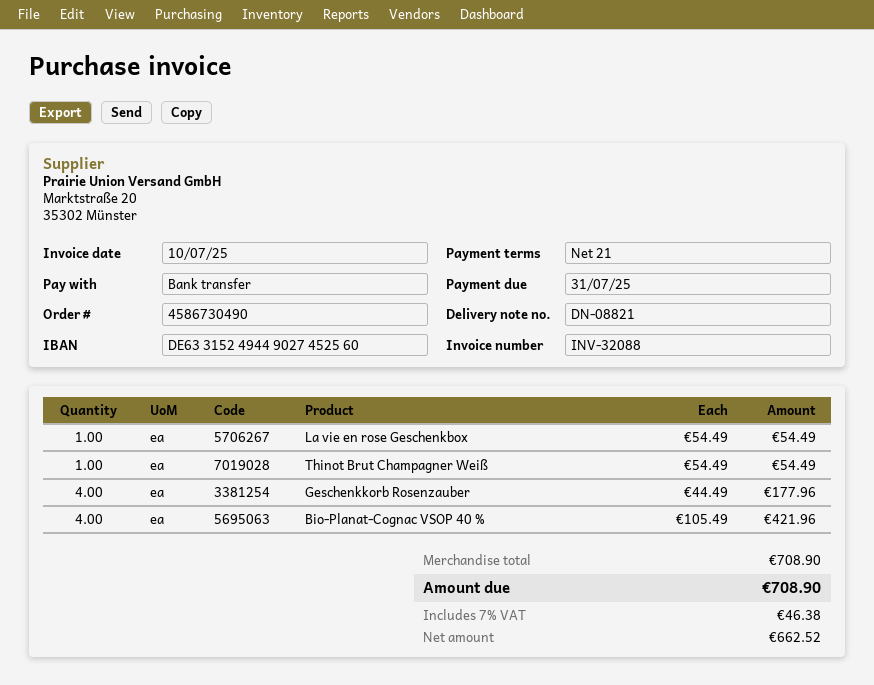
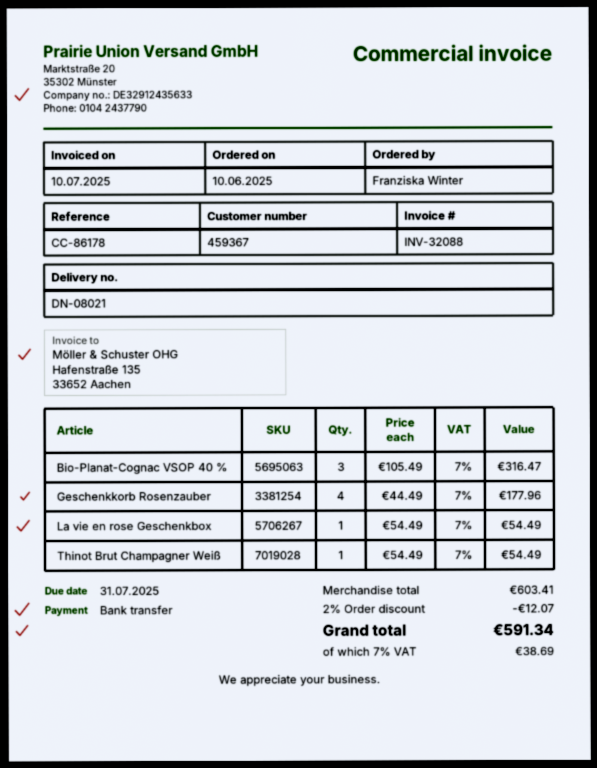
delivery note number: DN-08821 -> DN-08021
Bio-Planat-Cognac VSOP 40 %: 4 x 105.49 = 421.96 -> 3 x 105.49 = 316.47
subtotal: 708.90 -> 603.41
discount: none -> 2% = 12.07
tax: 7% = 46.38 -> 7% = 38.69
total: 708.90 -> 591.34

